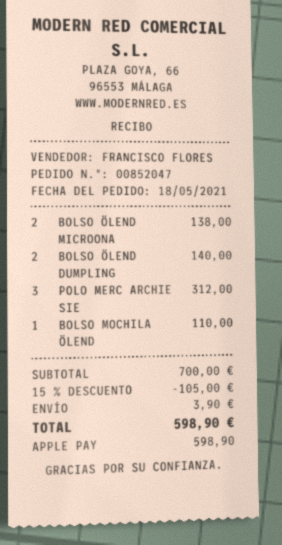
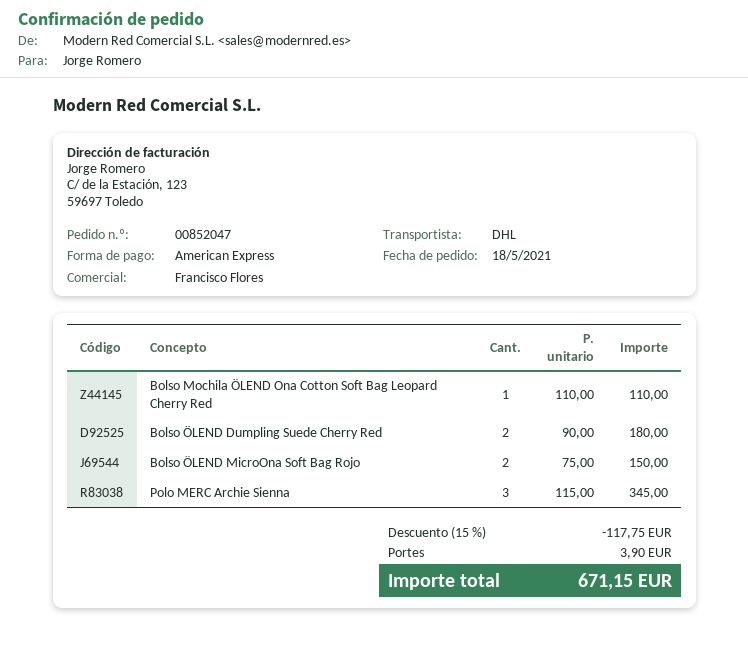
payment method: Apple Pay -> American Express
BOLSO ÖLEND MICROONA: 2 for 138.00 -> 2 for 150.00
BOLSO ÖLEND DUMPLING: 2 for 140.00 -> 2 for 180.00
POLO MERC ARCHIE SIE: 3 for 312.00 -> 3 for 345.00
discount: 15% = 105.00 -> 15% = 117.75
total: 598.90 -> 671.15

